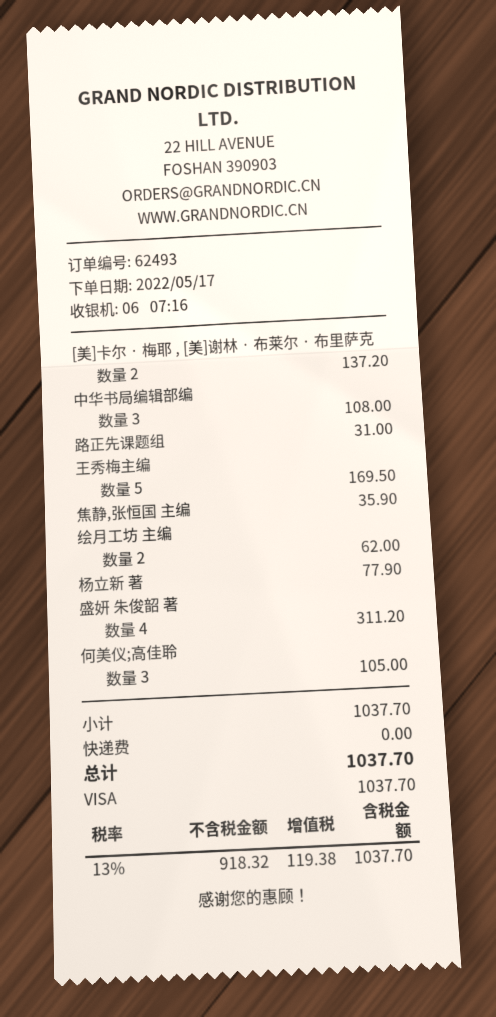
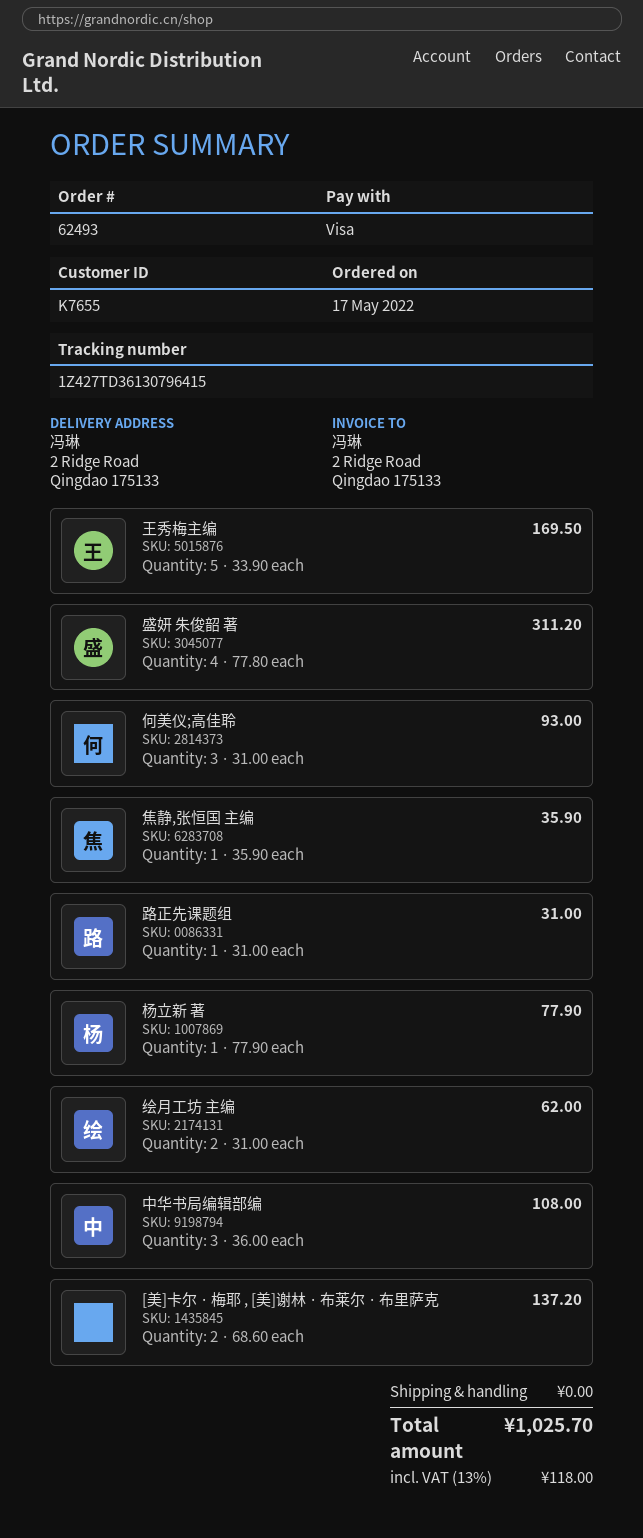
何美仪;高佳聆: 3 for 105.00 -> 3 for 93.00
tax: 13% = 119.38 -> 13% = 118.00
total: 1037.70 -> 1025.70

